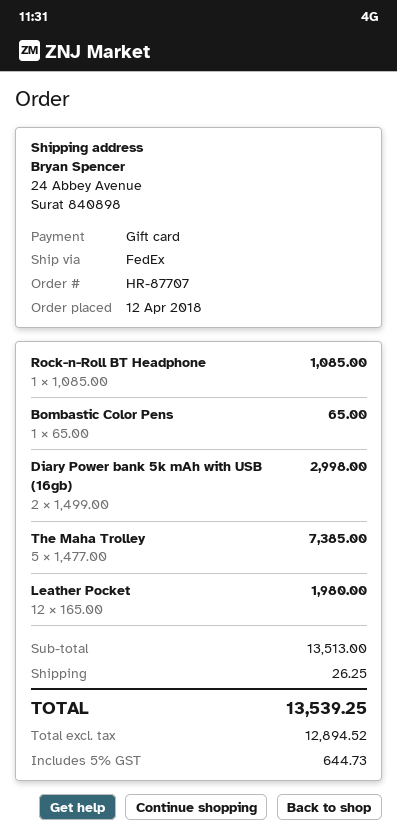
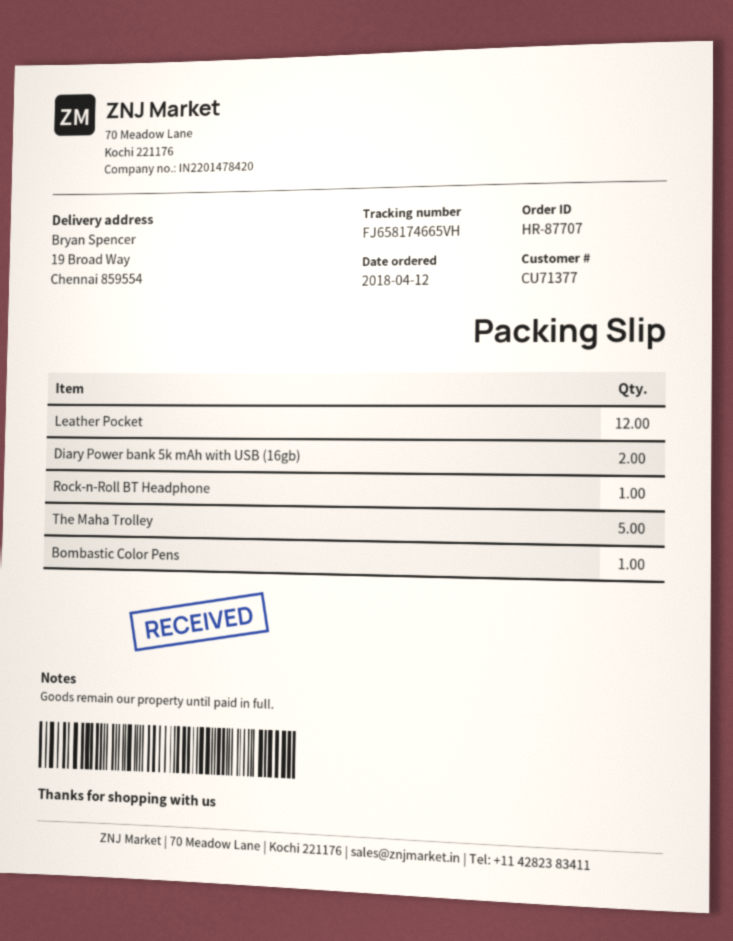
ship to: 24 Abbey Avenue, Surat 840898 -> 19 Broad Way, Chennai 859554

